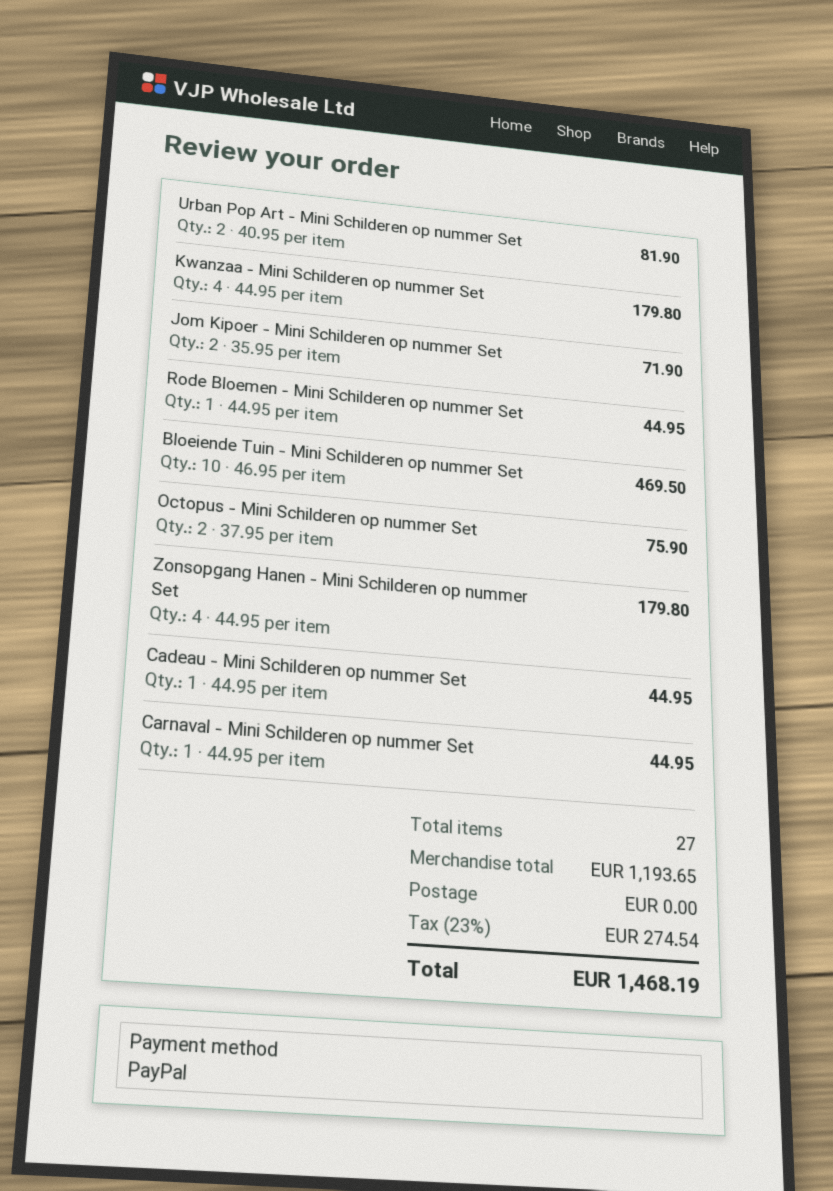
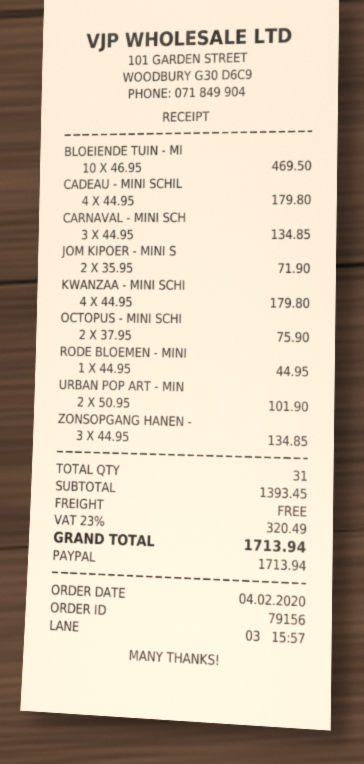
Urban Pop Art - Mini Schilderen op nummer Set: 2 x 40.95 = 81.90 -> 2 x 50.95 = 101.90
Zonsopgang Hanen - Mini Schilderen op nummer Set: 4 x 44.95 = 179.80 -> 3 x 44.95 = 134.85
Cadeau - Mini Schilderen op nummer Set: 1 x 44.95 = 44.95 -> 4 x 44.95 = 179.80
Carnaval - Mini Schilderen op nummer Set: 1 x 44.95 = 44.95 -> 3 x 44.95 = 134.85
total quantity: 27 -> 31
subtotal: 1193.65 -> 1393.45
tax: 23% = 274.54 -> 23% = 320.49
total: 1468.19 -> 1713.94

